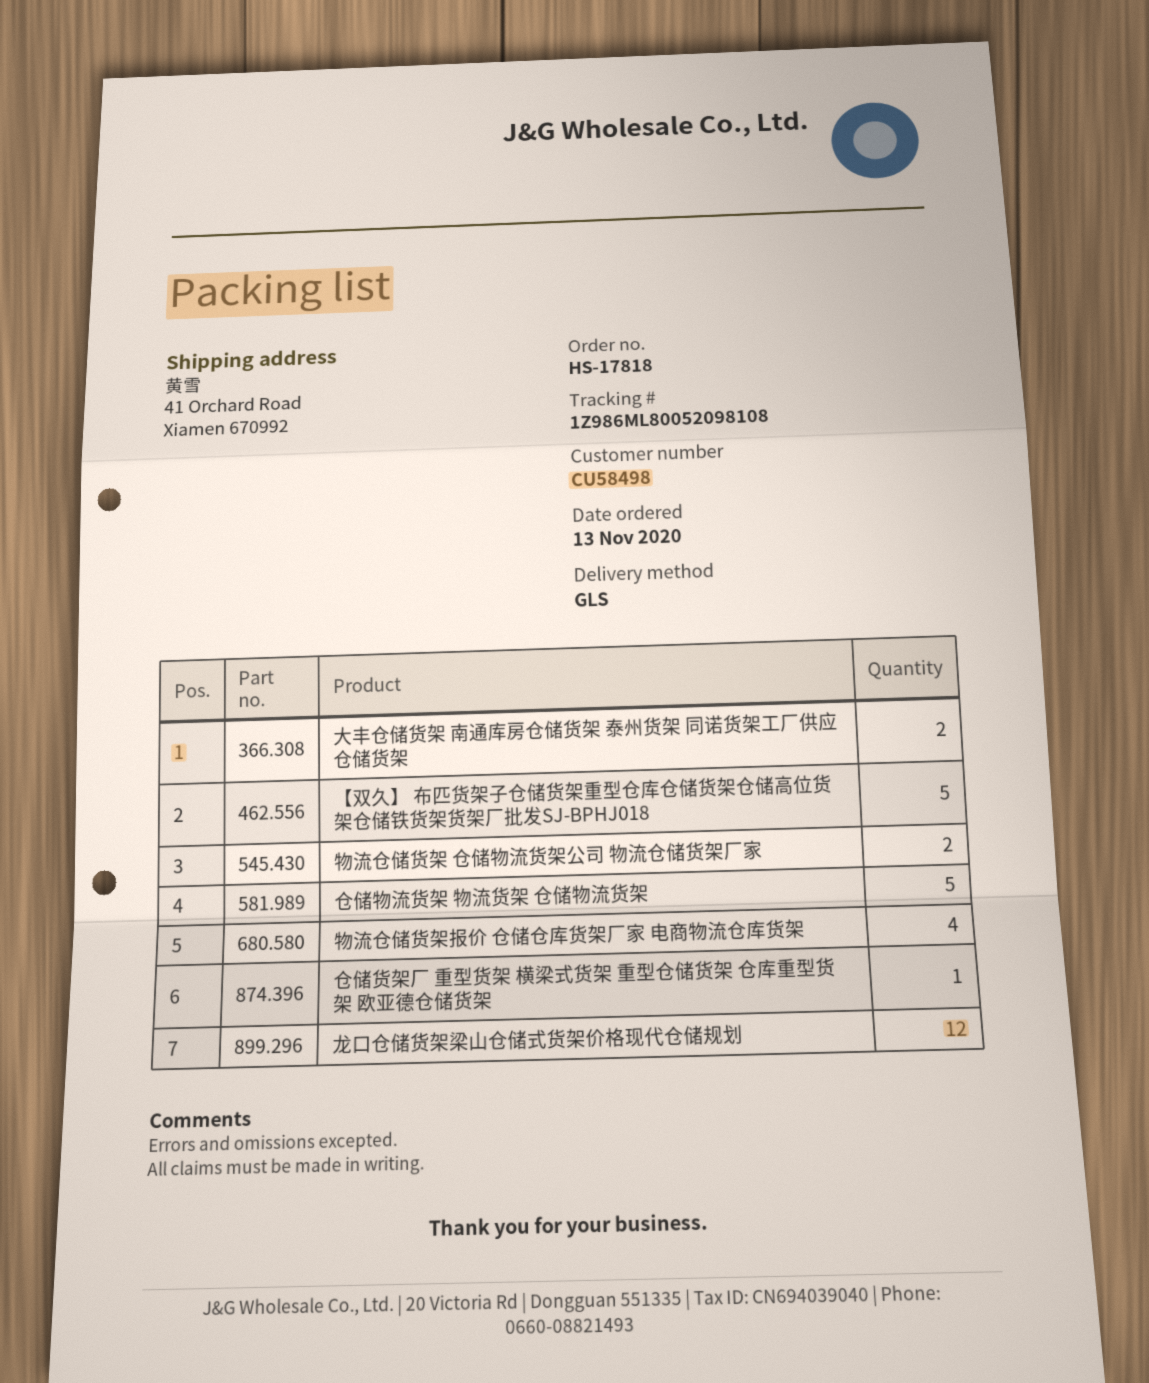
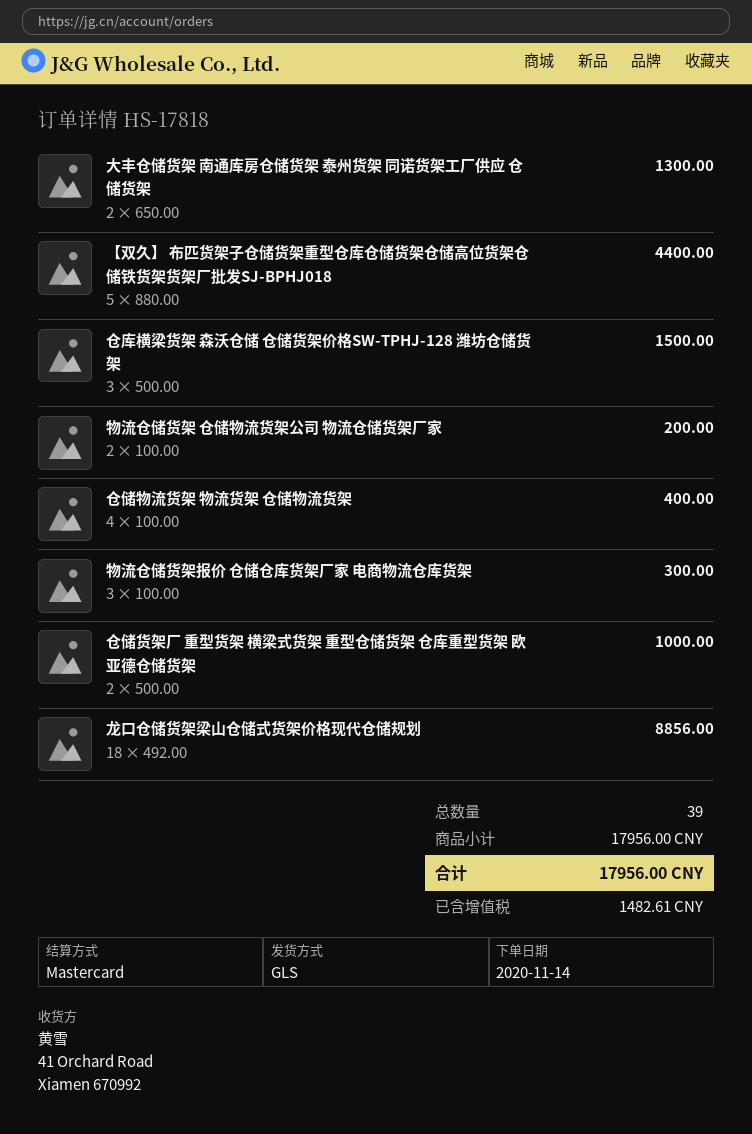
order date: 2020-11-13 -> 2020-11-14
仓储物流货架 物流货架 仓储物流货架: 5 -> 4
物流仓储货架报价 仓储仓库货架厂家 电商物流仓库货架: 4 -> 3
仓储货架厂 重型货架 横梁式货架 重型仓储货架 仓库重型货架 欧亚德仓储货架: 1 -> 2
龙口仓储货架梁山仓储式货架价格现代仓储规划: 12 -> 18
仓库横梁货架 森沃仓储 仓储货架价格SW-TPHJ-128 潍坊仓储货架: none -> 3

